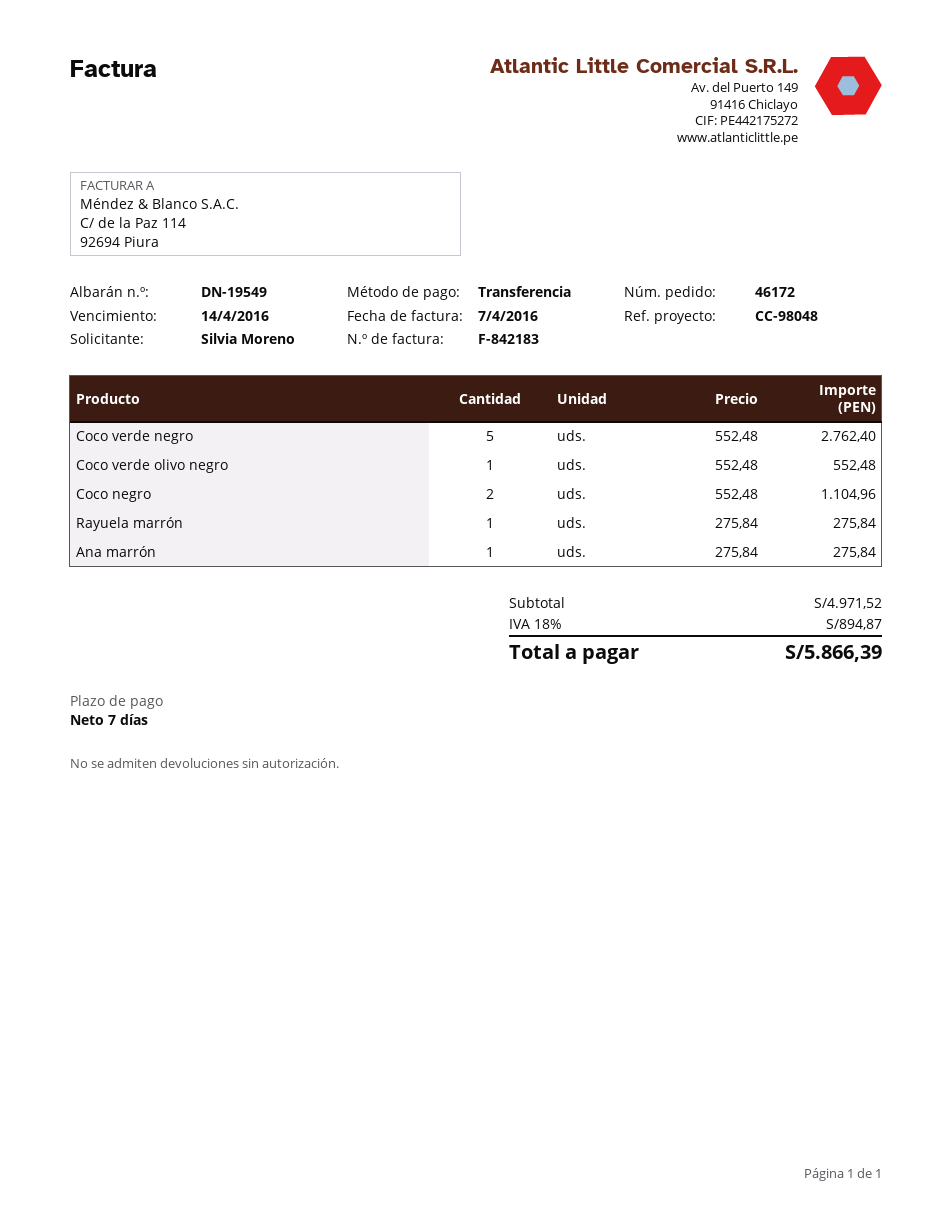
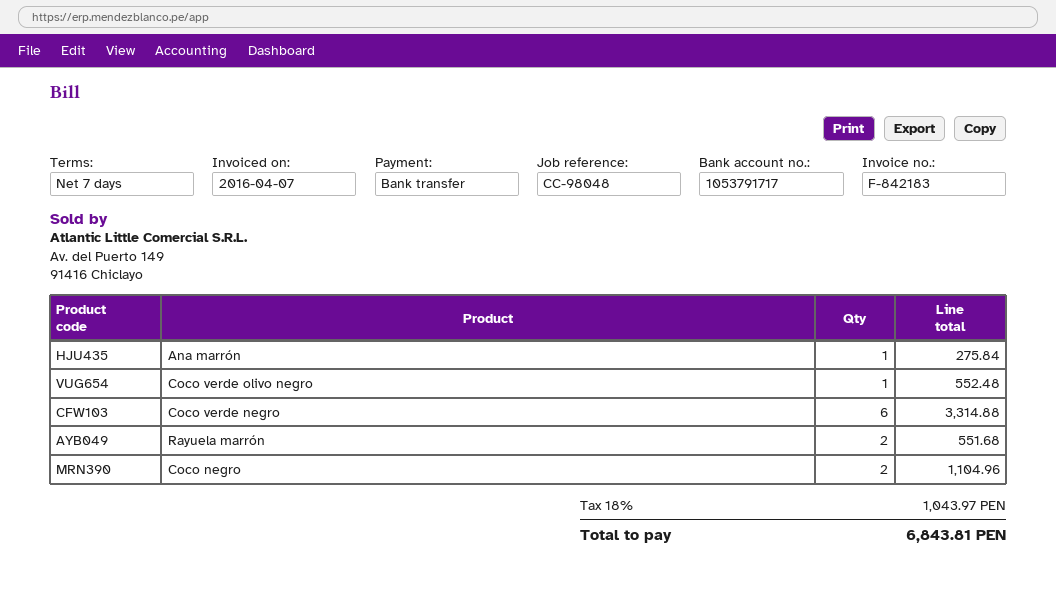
Coco verde negro: 5 for 2762.40 -> 6 for 3314.88
Rayuela marrón: 1 for 275.84 -> 2 for 551.68
tax: 18% = 894.87 -> 18% = 1043.97
total: 5866.39 -> 6843.81

